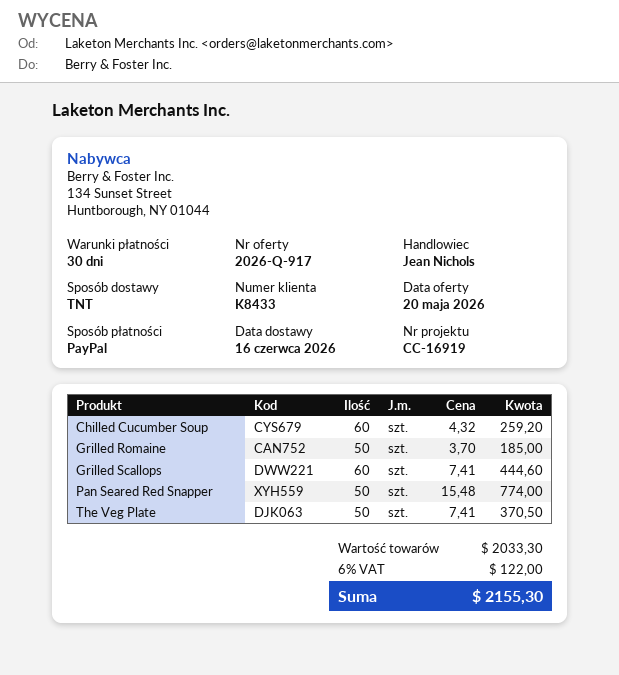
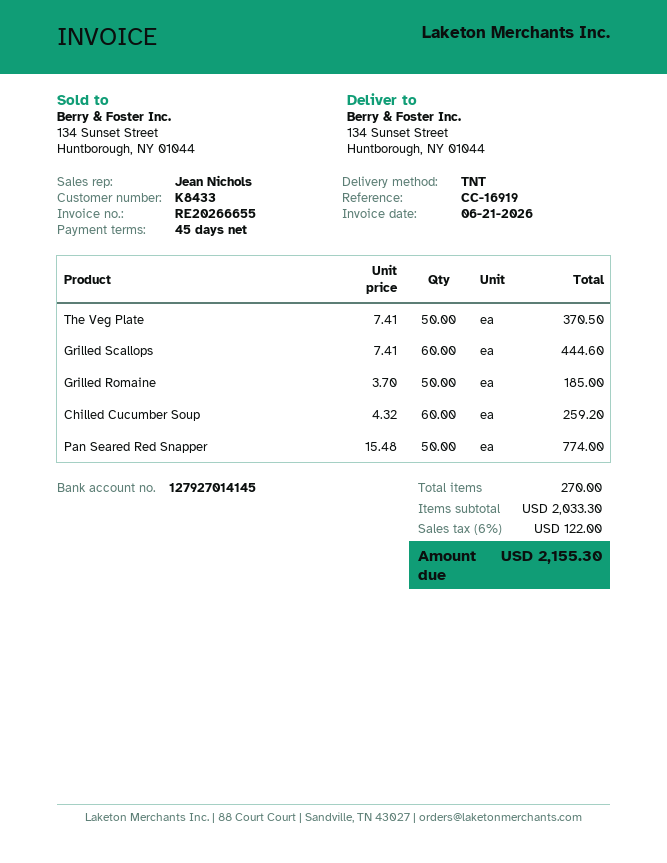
payment terms: 30 days -> 45 days

